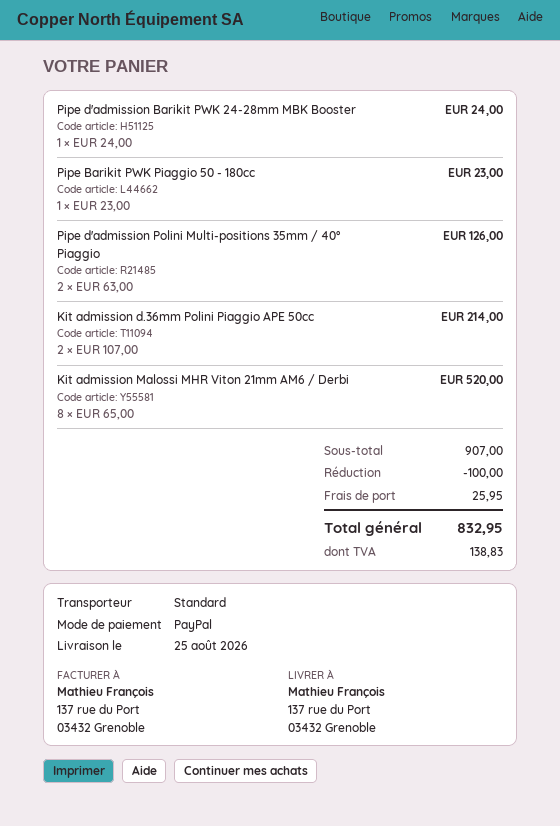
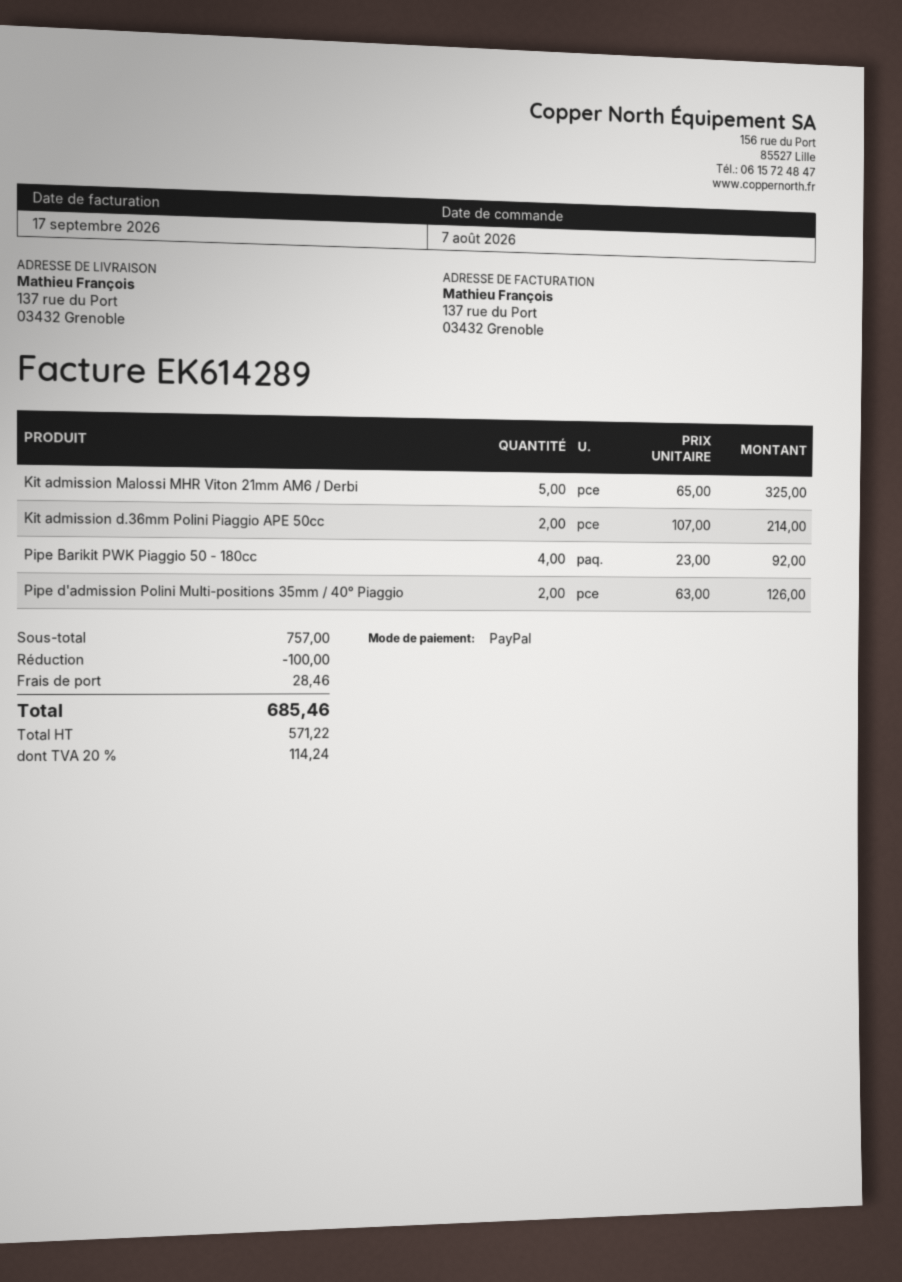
Pipe d'admission Barikit PWK 24-28mm MBK Booster: 1 x 24.00 = 24.00 -> none
Pipe Barikit PWK Piaggio 50 - 180cc: 1 x 23.00 = 23.00 -> 4 x 23.00 = 92.00
Kit admission Malossi MHR Viton 21mm AM6 / Derbi: 8 x 65.00 = 520.00 -> 5 x 65.00 = 325.00
subtotal: 907.00 -> 757.00
shipping: 25.95 -> 28.46
tax: 138.83 -> 114.24
total: 832.95 -> 685.46

